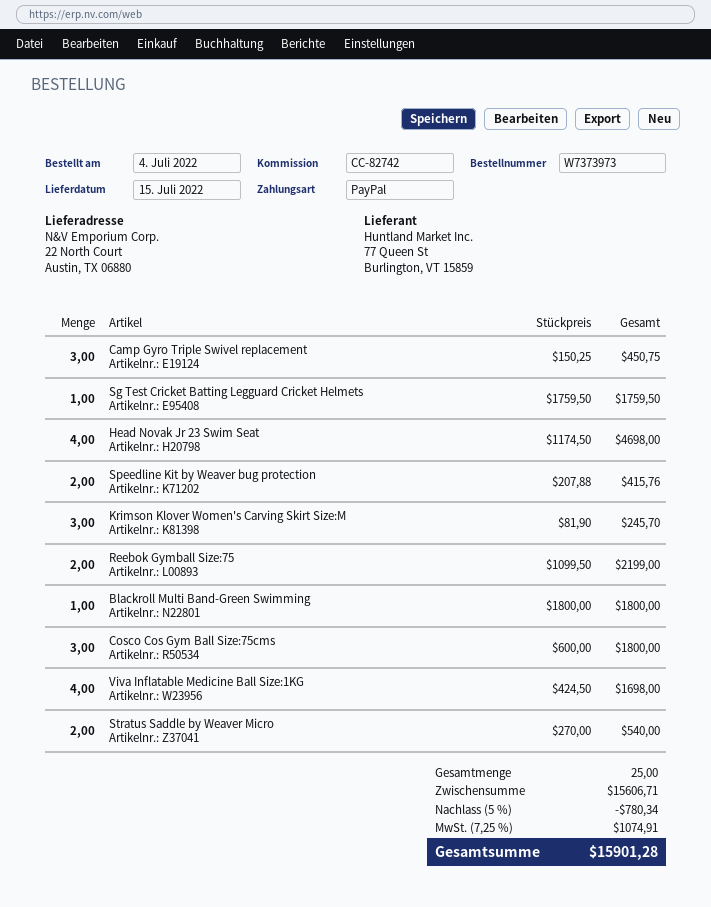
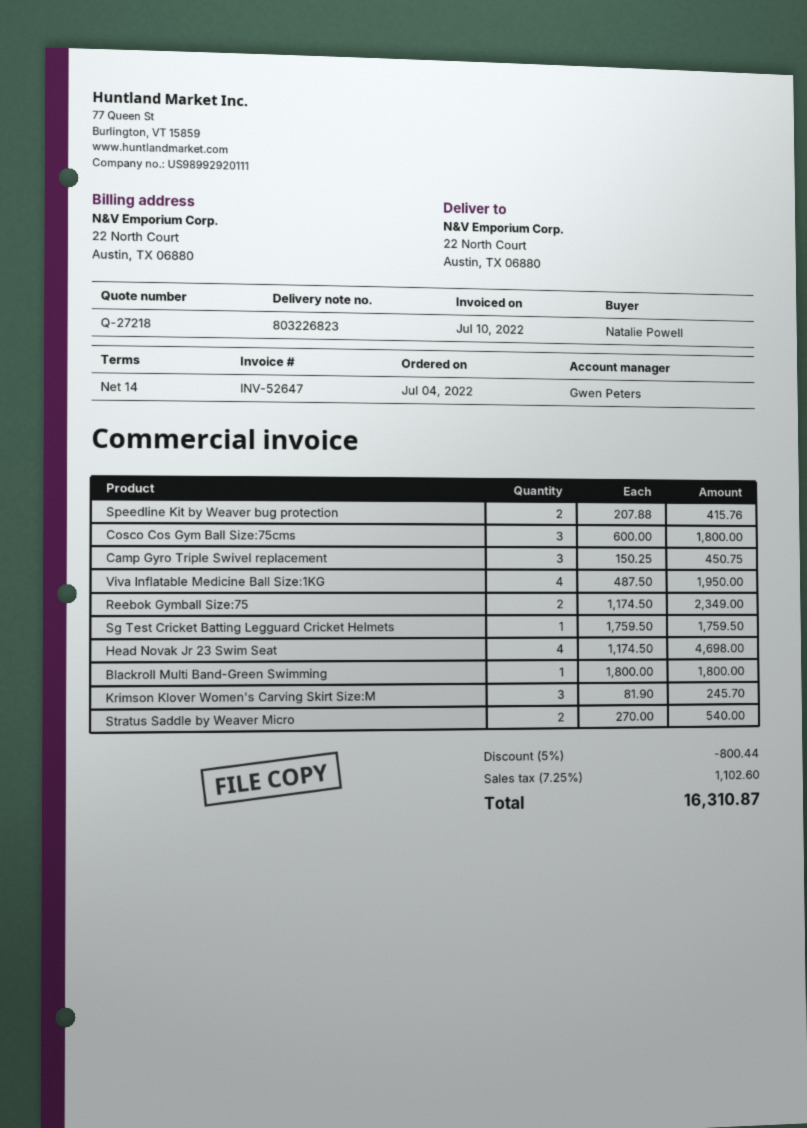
Reebok Gymball Size:75: 2 x 1099.50 = 2199.00 -> 2 x 1174.50 = 2349.00
Viva Inflatable Medicine Ball Size:1KG: 4 x 424.50 = 1698.00 -> 4 x 487.50 = 1950.00
discount: 5% = 780.34 -> 5% = 800.44
tax: 7.25% = 1074.91 -> 7.25% = 1102.60
total: 15901.28 -> 16310.87

